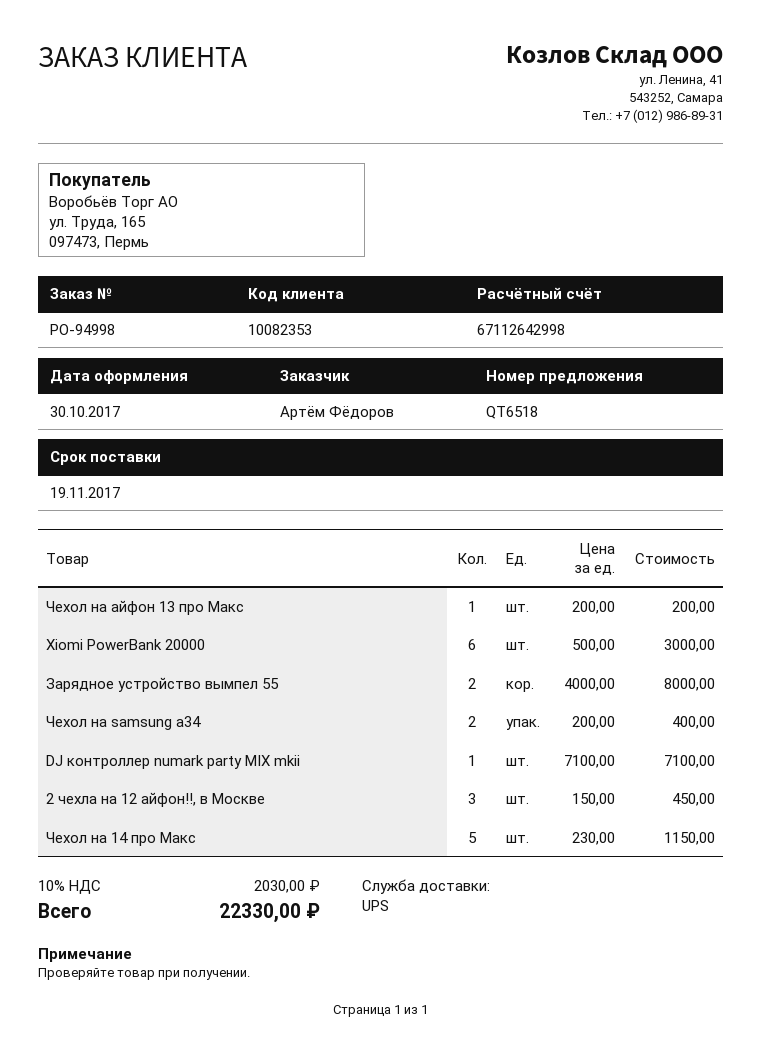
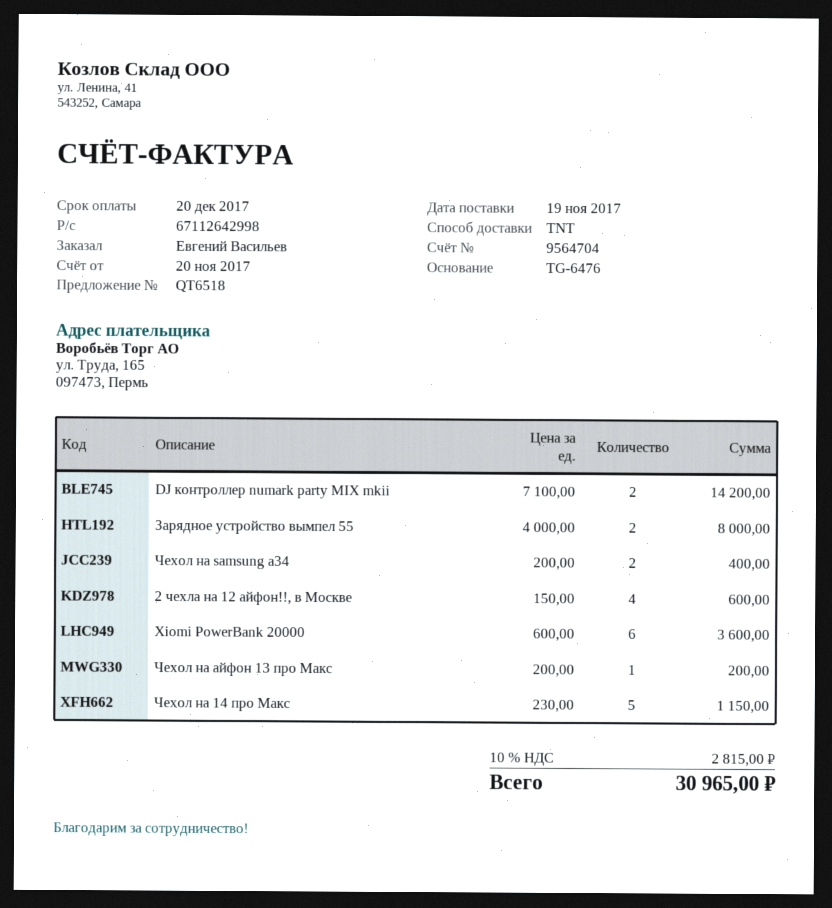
ordered by: Артём Фёдоров -> Евгений Васильев
shipping method: UPS -> TNT
Xiomi PowerBank 20000: 6 x 500.00 = 3000.00 -> 6 x 600.00 = 3600.00
DJ контроллер numark party MIX mkii: 1 x 7100.00 = 7100.00 -> 2 x 7100.00 = 14200.00
2 чехла на 12 айфон!!, в Москве: 3 x 150.00 = 450.00 -> 4 x 150.00 = 600.00
tax: 10% = 2030.00 -> 10% = 2815.00
total: 22330.00 -> 30965.00

